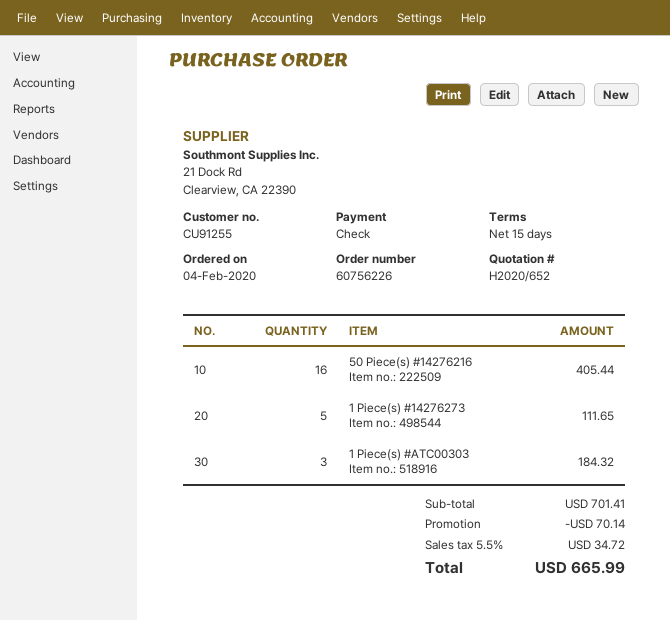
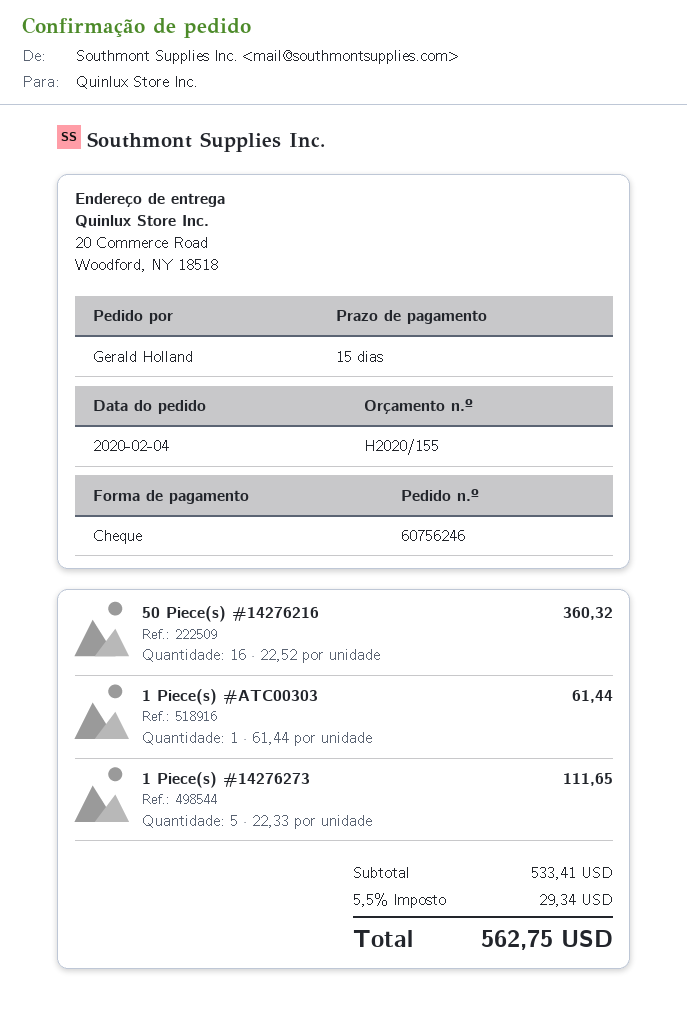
quote number: H2020/652 -> H2020/155
order number: 60756226 -> 60756246
50 Piece(s) #14276216: 16 for 405.44 -> 16 for 360.32
1 Piece(s) #ATC00303: 3 for 184.32 -> 1 for 61.44
subtotal: 701.41 -> 533.41
discount: 70.14 -> none
tax: 5.5% = 34.72 -> 5.5% = 29.34
total: 665.99 -> 562.75

